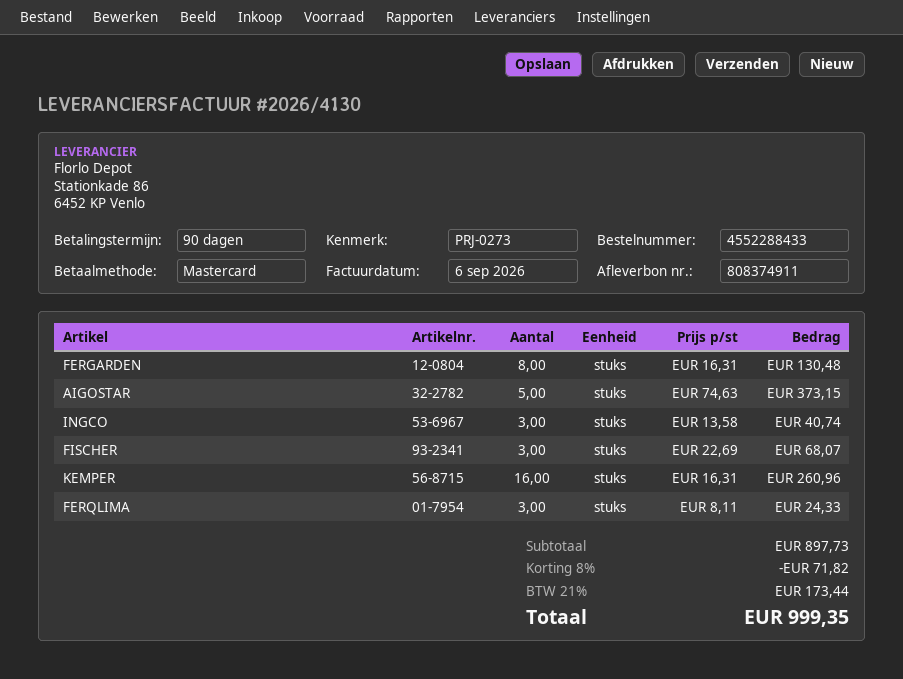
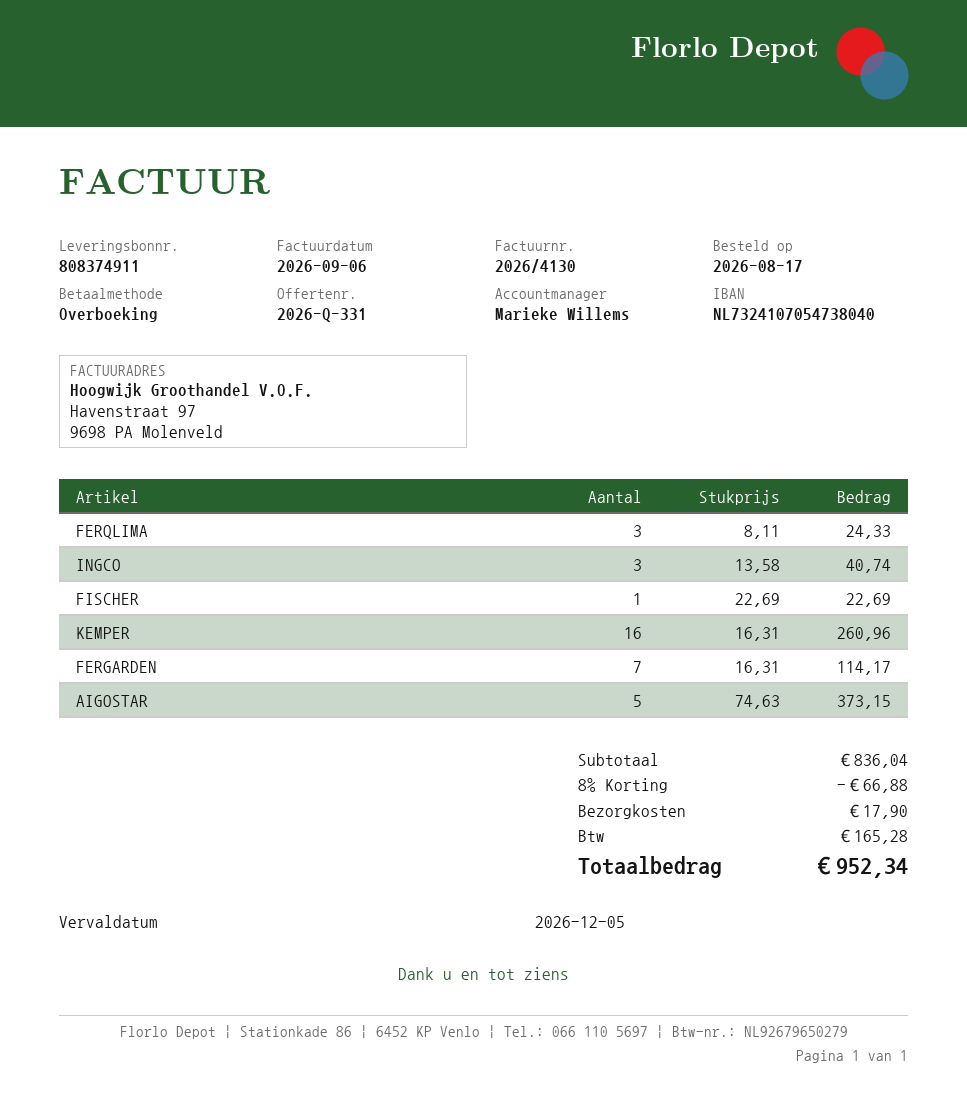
payment method: Mastercard -> bank transfer
FERGARDEN: 8 x 16.31 = 130.48 -> 7 x 16.31 = 114.17
FISCHER: 3 x 22.69 = 68.07 -> 1 x 22.69 = 22.69
subtotal: 897.73 -> 836.04
discount: 8% = 71.82 -> 8% = 66.88
shipping: none -> 17.90
tax: 173.44 -> 165.28
total: 999.35 -> 952.34

